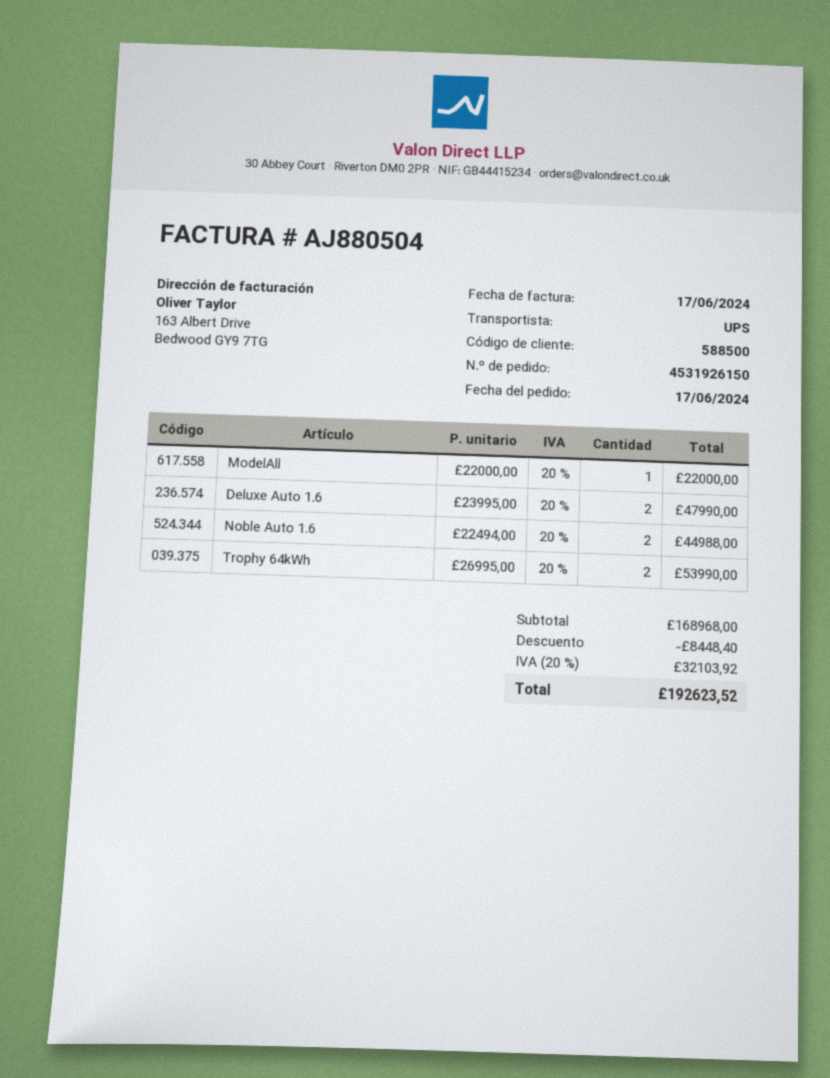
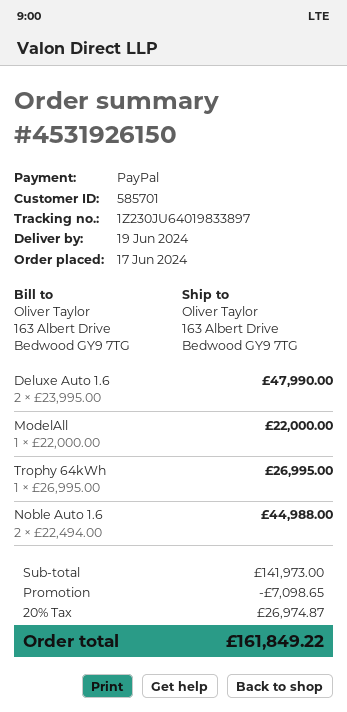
customer number: 588500 -> 585701
Trophy 64kWh: 2 x 26995.00 = 53990.00 -> 1 x 26995.00 = 26995.00
subtotal: 168968.00 -> 141973.00
discount: 8448.40 -> 7098.65
tax: 20% = 32103.92 -> 20% = 26974.87
total: 192623.52 -> 161849.22

